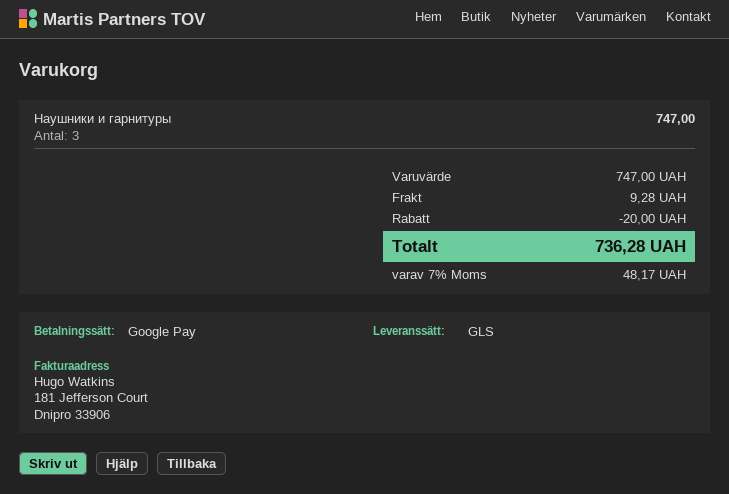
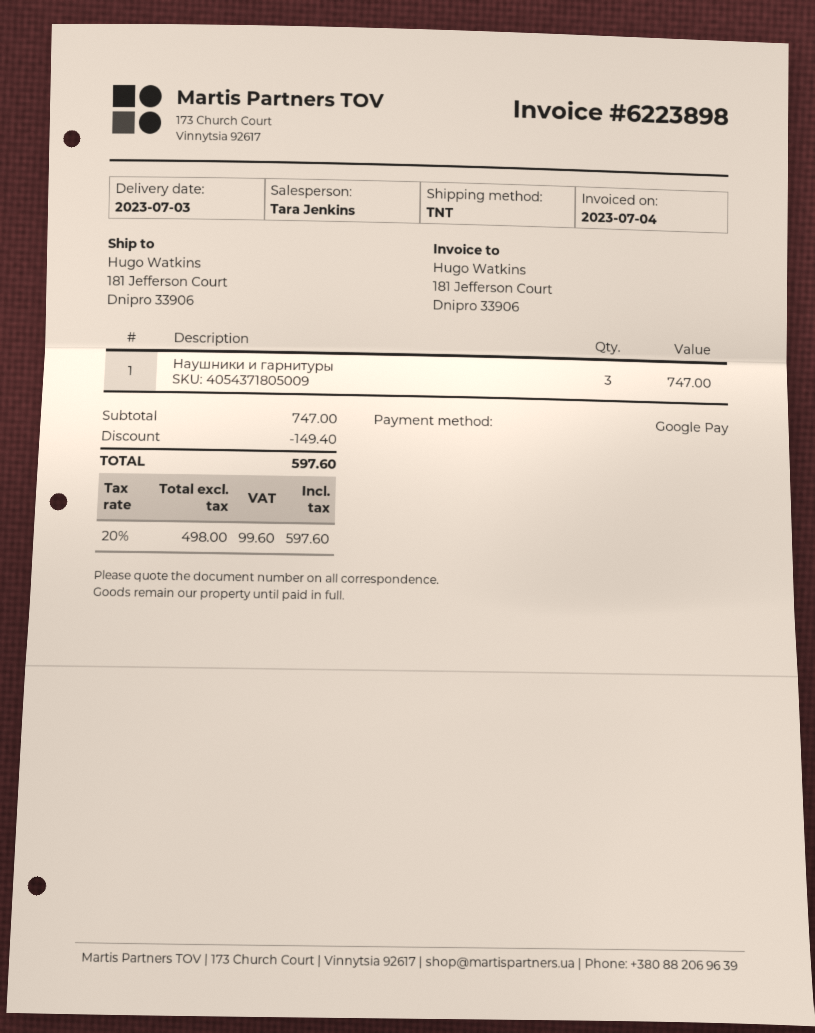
shipping method: GLS -> TNT
discount: 20.00 -> 149.40
shipping: 9.28 -> none
tax: 7% = 48.17 -> 20% = 99.60
total: 736.28 -> 597.60

